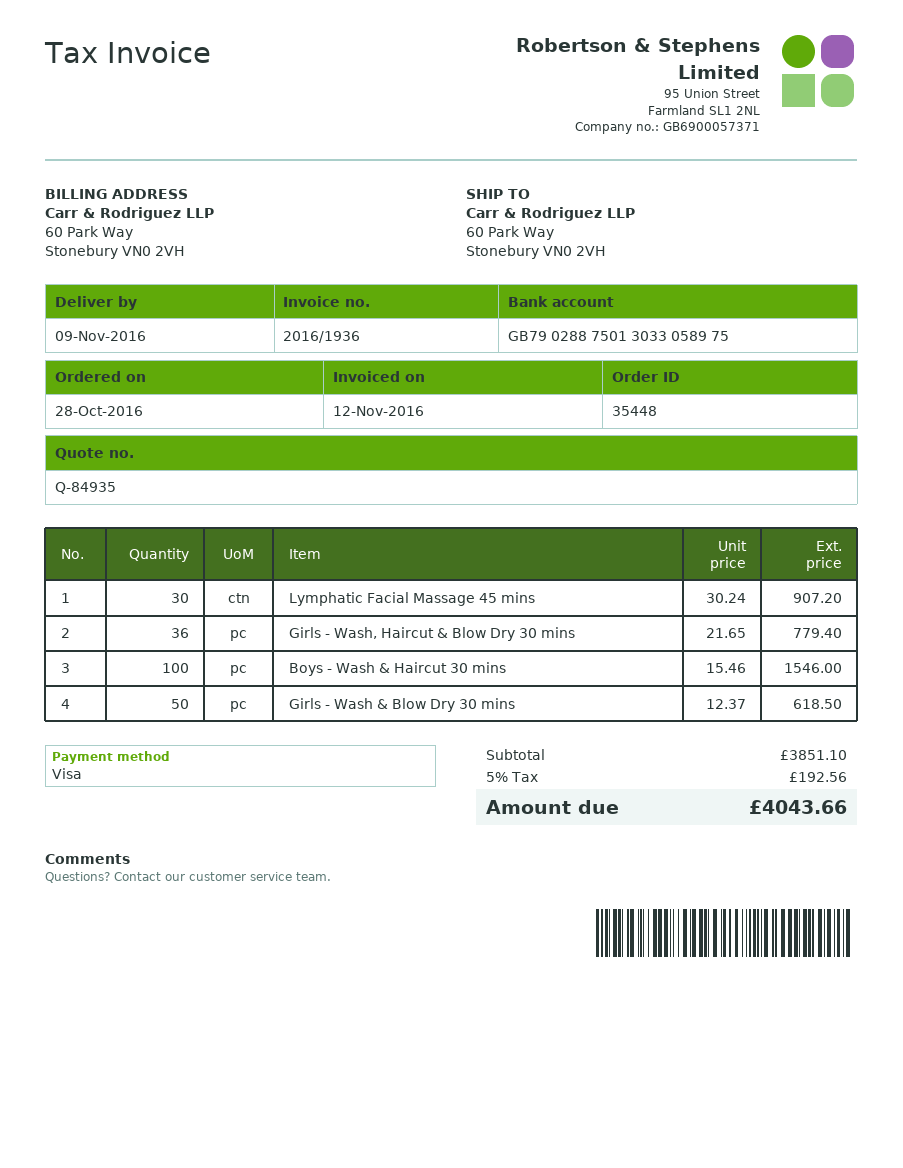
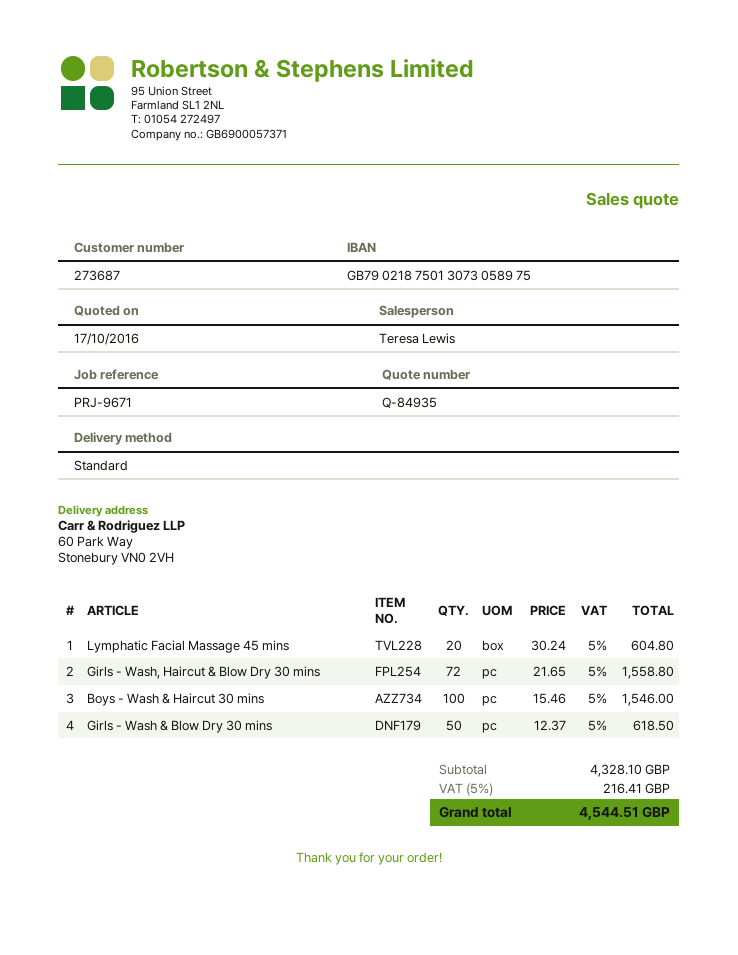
bank account: GB79028875013033058975 -> GB79021875013073058975
Lymphatic Facial Massage 45 mins: 30 x 30.24 = 907.20 -> 20 x 30.24 = 604.80
Girls - Wash, Haircut & Blow Dry 30 mins: 36 x 21.65 = 779.40 -> 72 x 21.65 = 1558.80
subtotal: 3851.10 -> 4328.10
tax: 5% = 192.56 -> 5% = 216.41
total: 4043.66 -> 4544.51

